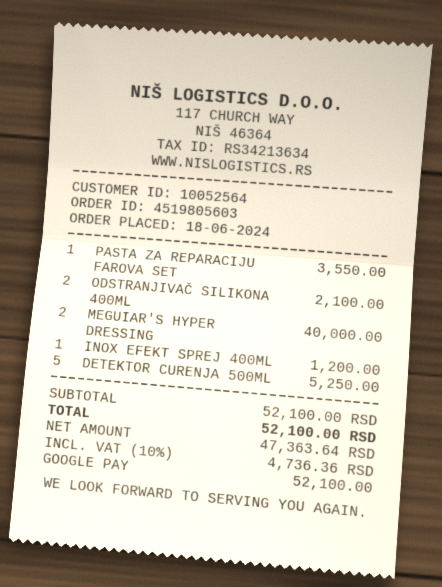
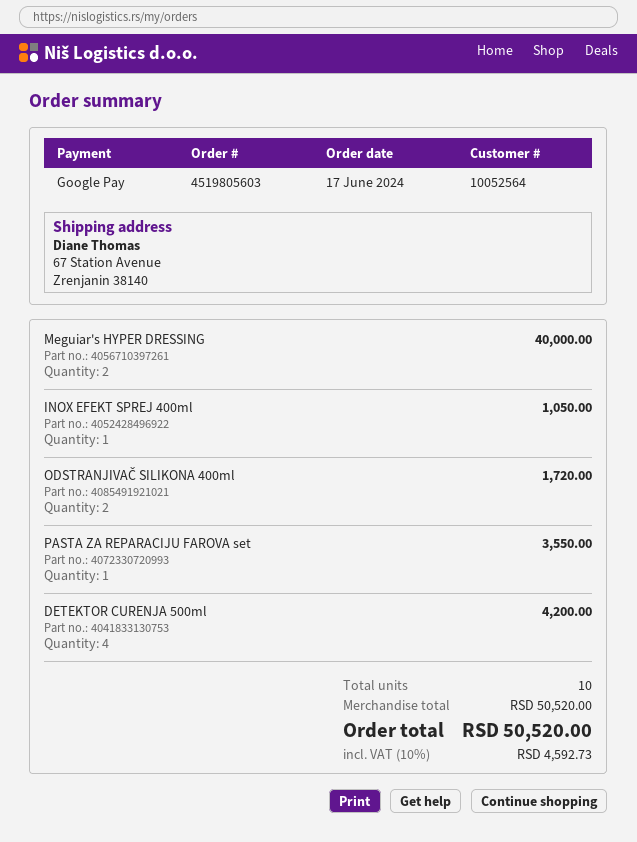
order date: 2024-06-18 -> 2024-06-17
ODSTRANJIVAČ SILIKONA 400ML: 2 for 2100.00 -> 2 for 1720.00
INOX EFEKT SPREJ 400ML: 1 for 1200.00 -> 1 for 1050.00
DETEKTOR CURENJA 500ML: 5 for 5250.00 -> 4 for 4200.00
subtotal: 52100.00 -> 50520.00
tax: 10% = 4736.36 -> 10% = 4592.73
total: 52100.00 -> 50520.00

